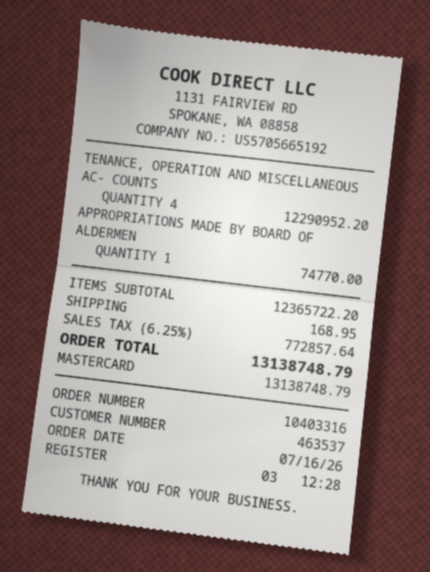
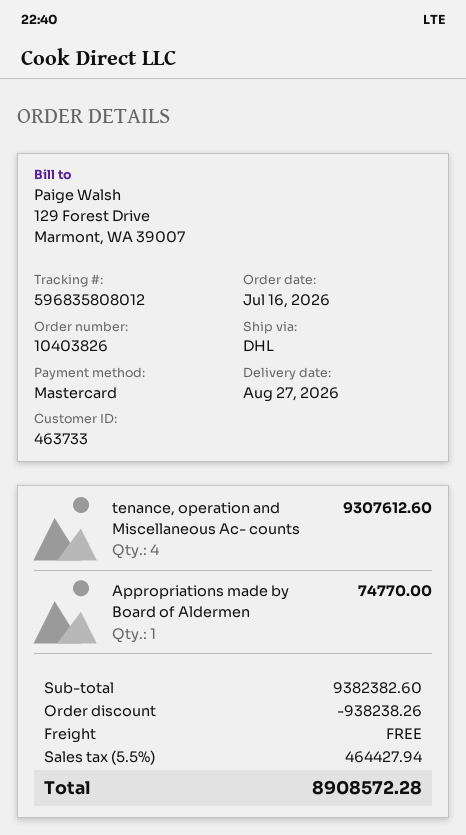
order number: 10403316 -> 10403826
customer number: 463537 -> 463733
TENANCE, OPERATION AND MISCELLANEOUS AC- COUNTS: 4 for 12290952.20 -> 4 for 9307612.60
subtotal: 12365722.20 -> 9382382.60
discount: none -> 938238.26
shipping: 168.95 -> 0.00
tax: 6.25% = 772857.64 -> 5.5% = 464427.94
total: 13138748.79 -> 8908572.28

